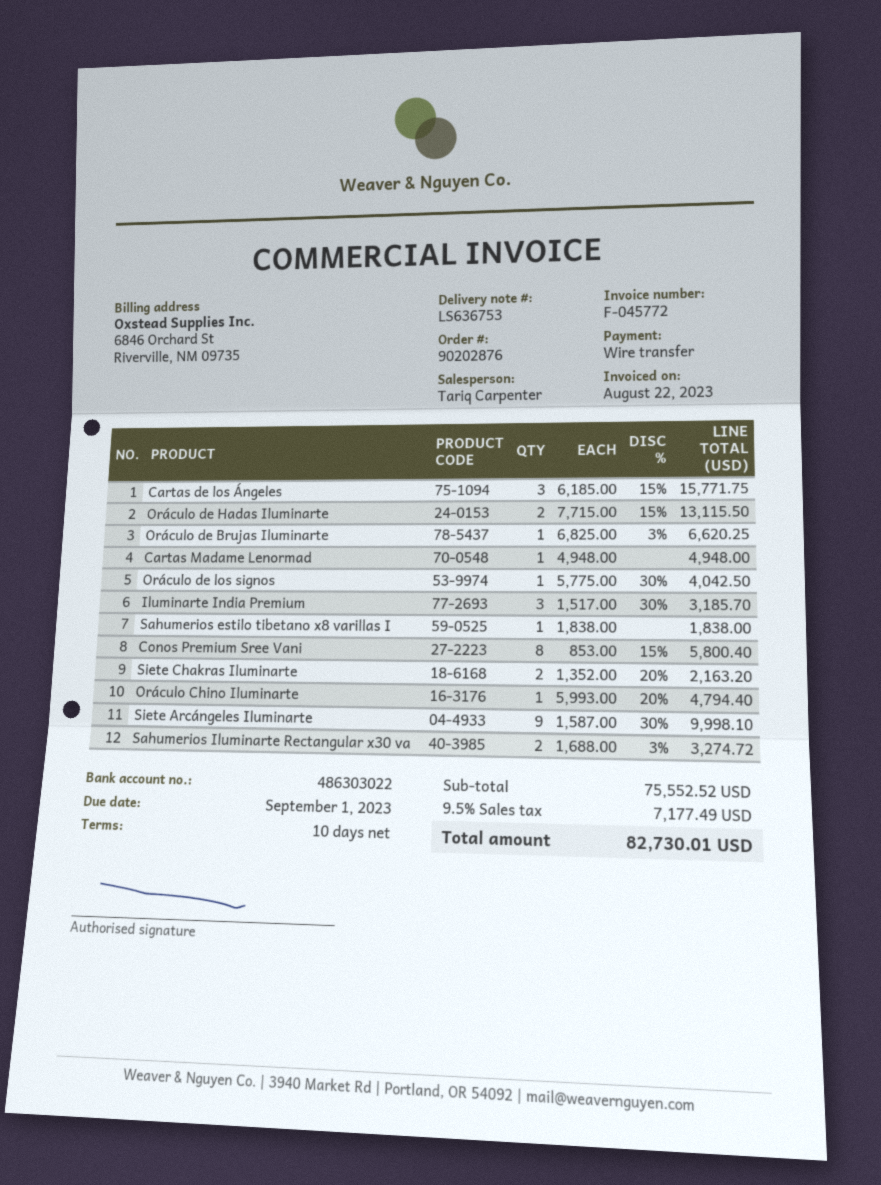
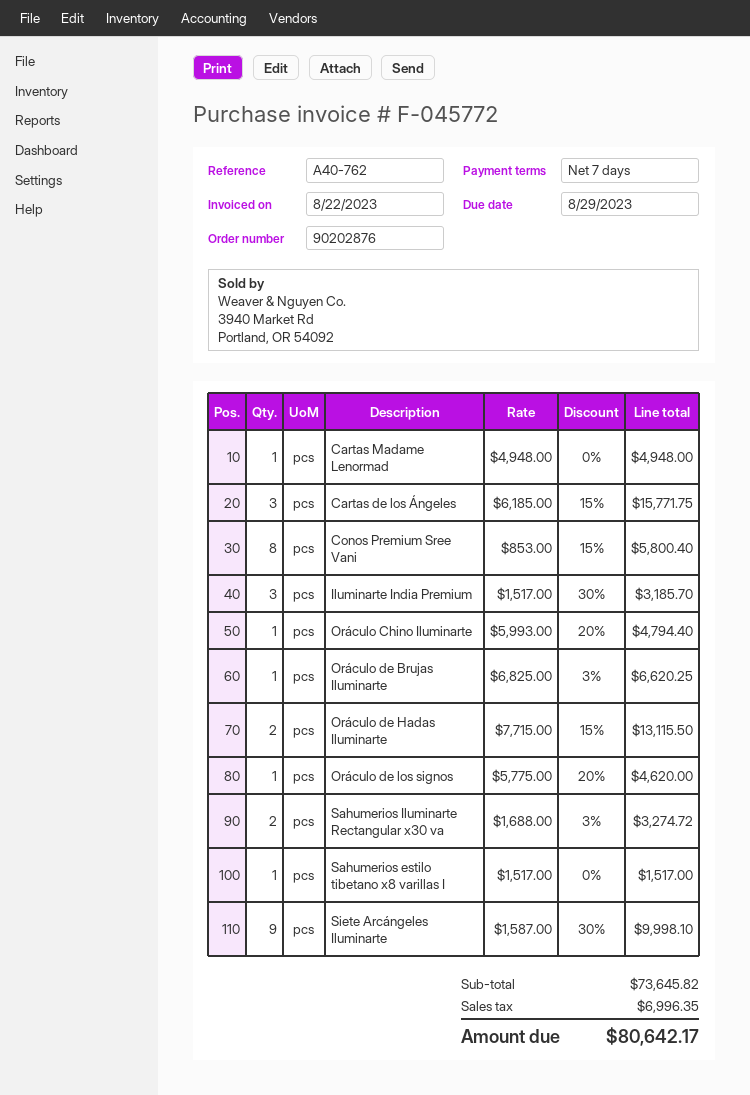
payment terms: 10 days -> 7 days
due date: 2023-09-01 -> 2023-08-29
Oráculo de los signos: 1 x 5775.00 - 30% = 4042.50 -> 1 x 5775.00 - 20% = 4620.00
Sahumerios estilo tibetano x8 varillas I: 1 x 1838.00 = 1838.00 -> 1 x 1517.00 = 1517.00
Siete Chakras Iluminarte: 2 x 1352.00 - 20% = 2163.20 -> none
subtotal: 75552.52 -> 73645.82
tax: 7177.49 -> 6996.35
total: 82730.01 -> 80642.17

